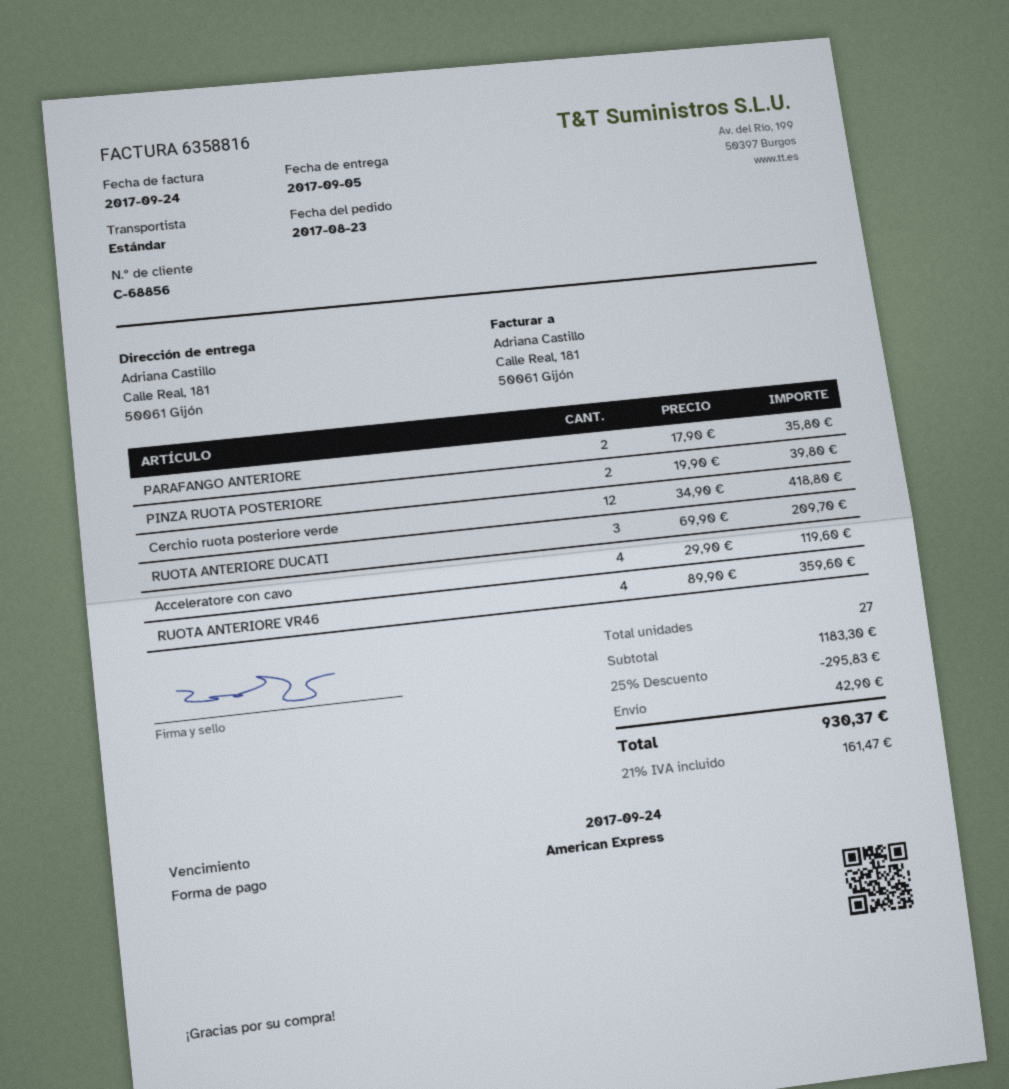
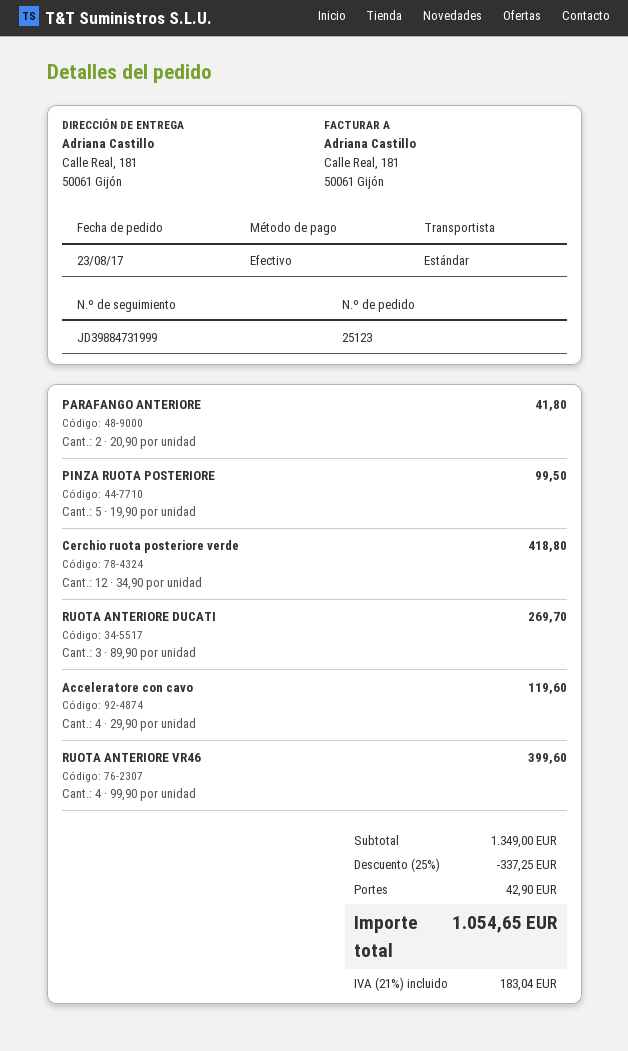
payment method: American Express -> cash
PARAFANGO ANTERIORE: 2 x 17.90 = 35.80 -> 2 x 20.90 = 41.80
PINZA RUOTA POSTERIORE: 2 x 19.90 = 39.80 -> 5 x 19.90 = 99.50
RUOTA ANTERIORE DUCATI: 3 x 69.90 = 209.70 -> 3 x 89.90 = 269.70
RUOTA ANTERIORE VR46: 4 x 89.90 = 359.60 -> 4 x 99.90 = 399.60
subtotal: 1183.30 -> 1349.00
discount: 25% = 295.83 -> 25% = 337.25
tax: 21% = 161.47 -> 21% = 183.04
total: 930.37 -> 1054.65

